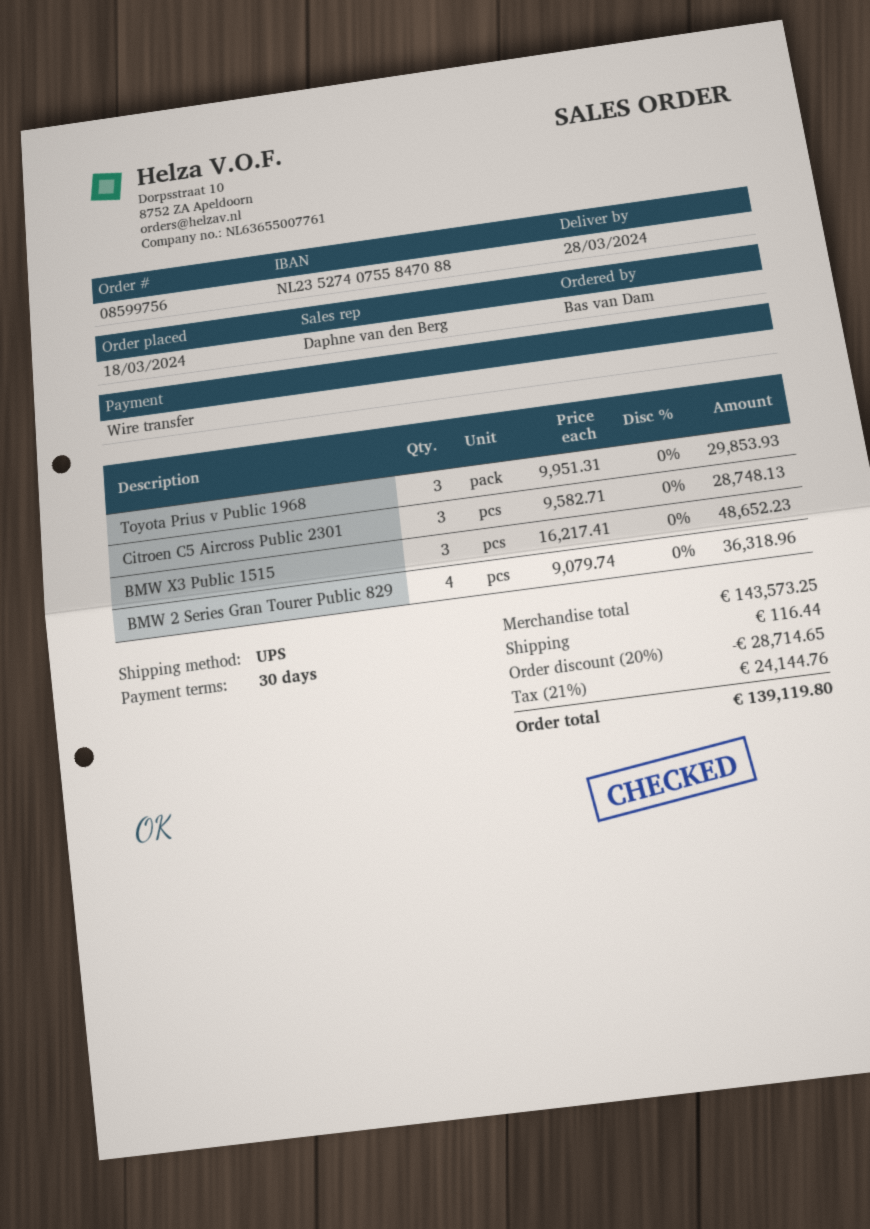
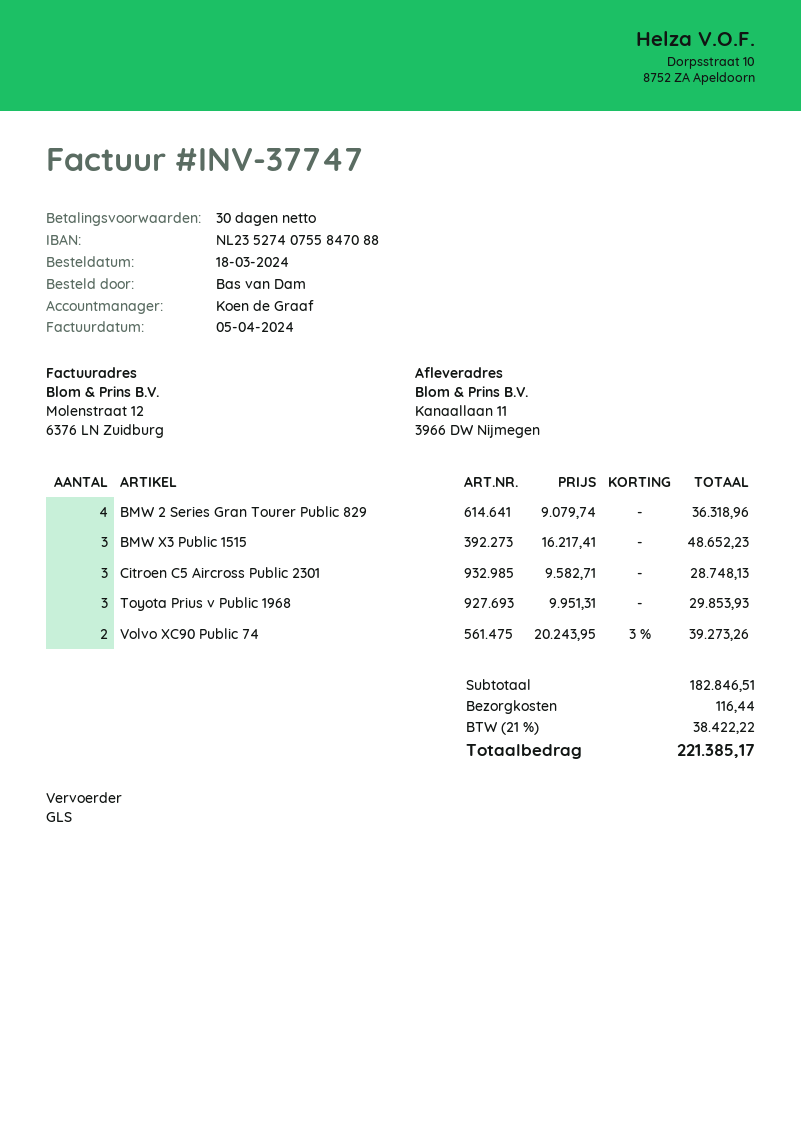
sales rep: Daphne van den Berg -> Koen de Graaf
shipping method: UPS -> GLS
Volvo XC90 Public 74: none -> 2 x 20243.95 - 3% = 39273.26
subtotal: 143573.25 -> 182846.51
discount: 20% = 28714.65 -> none
tax: 21% = 24144.76 -> 21% = 38422.22
total: 139119.80 -> 221385.17

